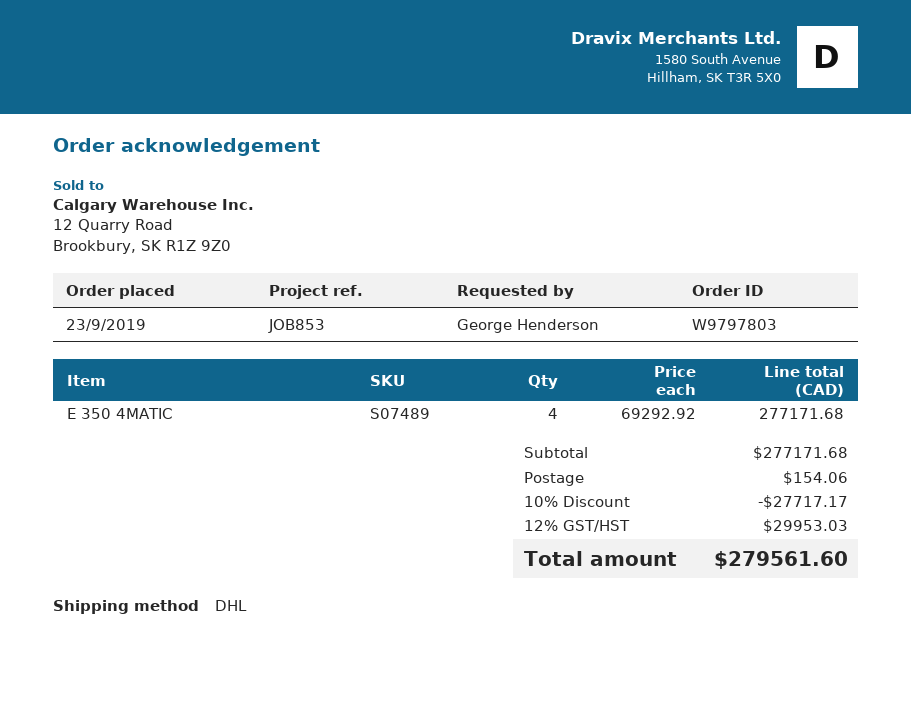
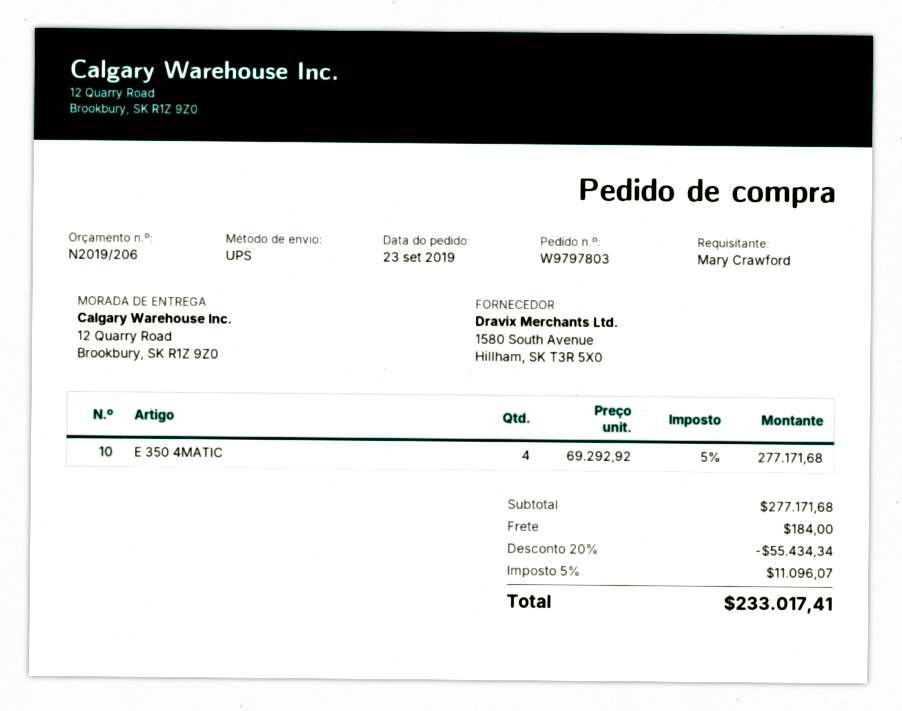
ordered by: George Henderson -> Mary Crawford
shipping method: DHL -> UPS
discount: 10% = 27717.17 -> 20% = 55434.34
shipping: 154.06 -> 184.00
tax: 12% = 29953.03 -> 5% = 11096.07
total: 279561.60 -> 233017.41

